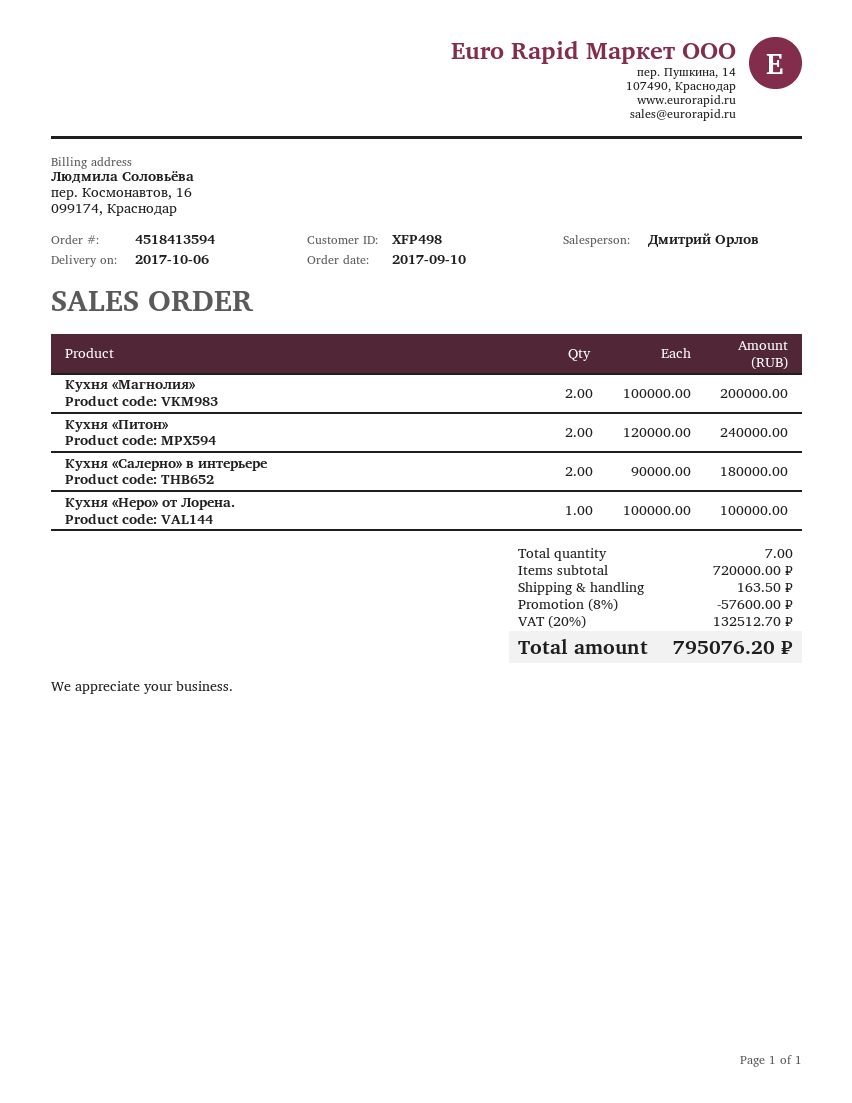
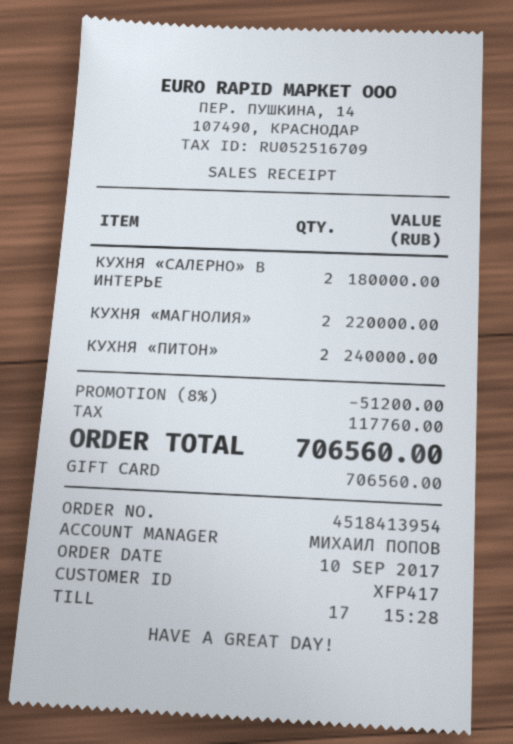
order number: 4518413594 -> 4518413954
customer number: XFP498 -> XFP417
sales rep: Дмитрий Орлов -> МИХАИЛ ПОПОВ
Кухня «Магнолия»: 2 for 200000.00 -> 2 for 220000.00
Кухня «Неро» от Лорена.: 1 for 100000.00 -> none
discount: 8% = 57600.00 -> 8% = 51200.00
shipping: 163.50 -> none
tax: 132512.70 -> 117760.00
total: 795076.20 -> 706560.00

